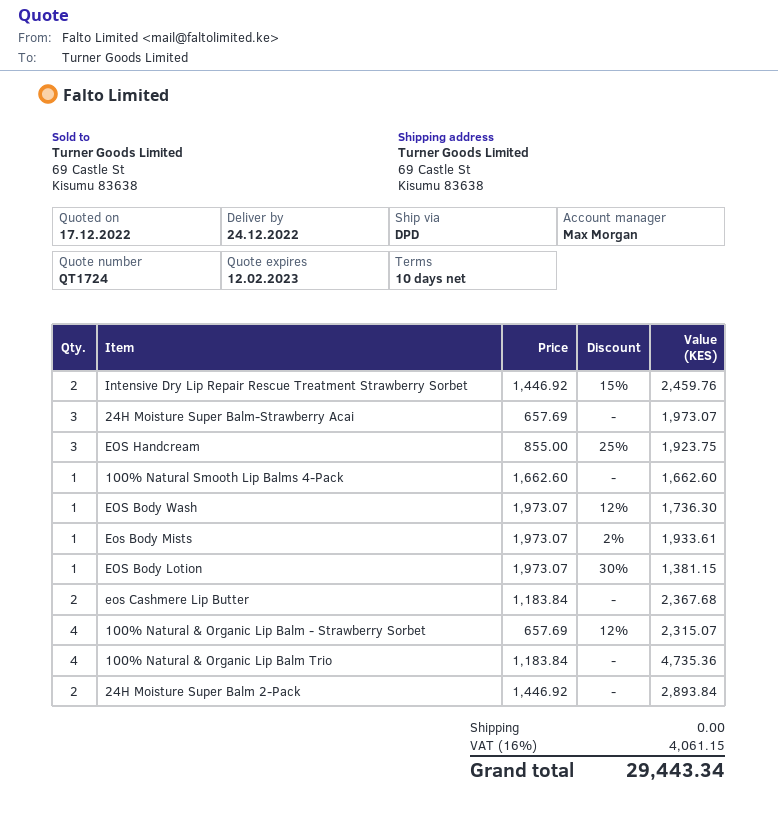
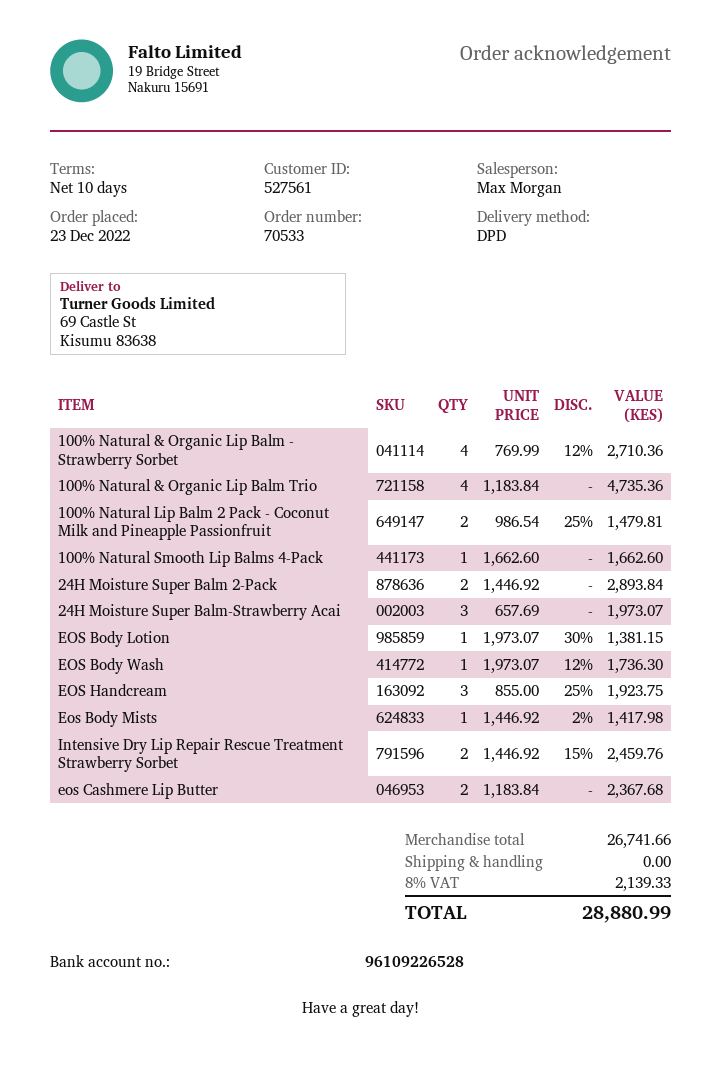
Eos Body Mists: 1 x 1973.07 - 2% = 1933.61 -> 1 x 1446.92 - 2% = 1417.98
100% Natural & Organic Lip Balm - Strawberry Sorbet: 4 x 657.69 - 12% = 2315.07 -> 4 x 769.99 - 12% = 2710.36
100% Natural Lip Balm 2 Pack - Coconut Milk and Pineapple Passionfruit: none -> 2 x 986.54 - 25% = 1479.81
tax: 16% = 4061.15 -> 8% = 2139.33
total: 29443.34 -> 28880.99

